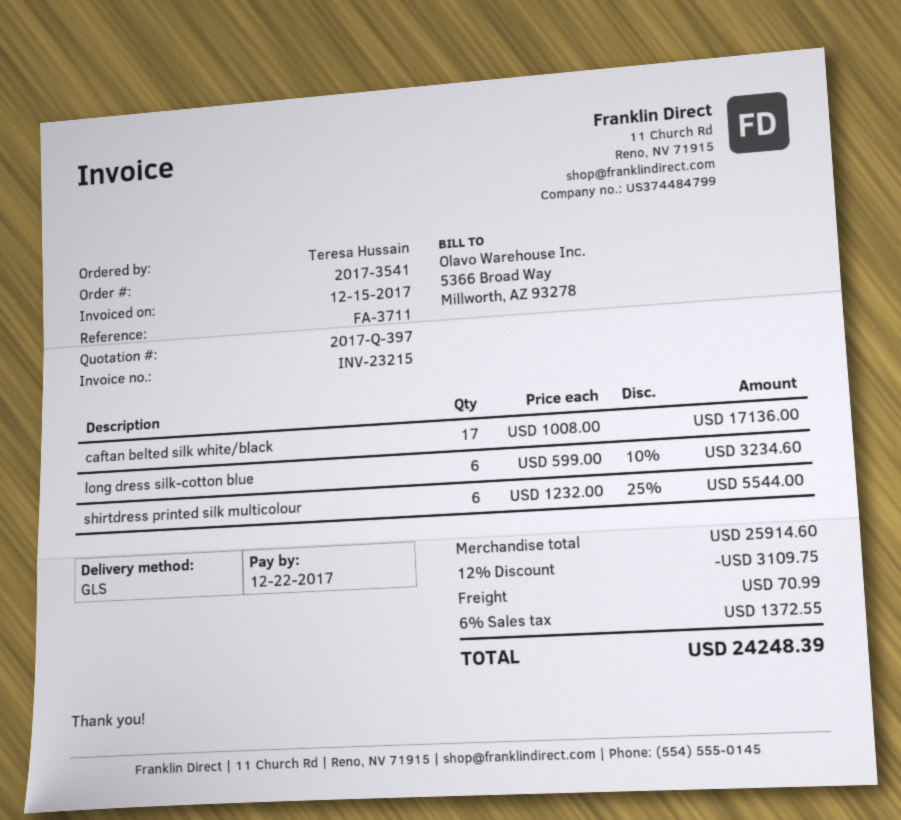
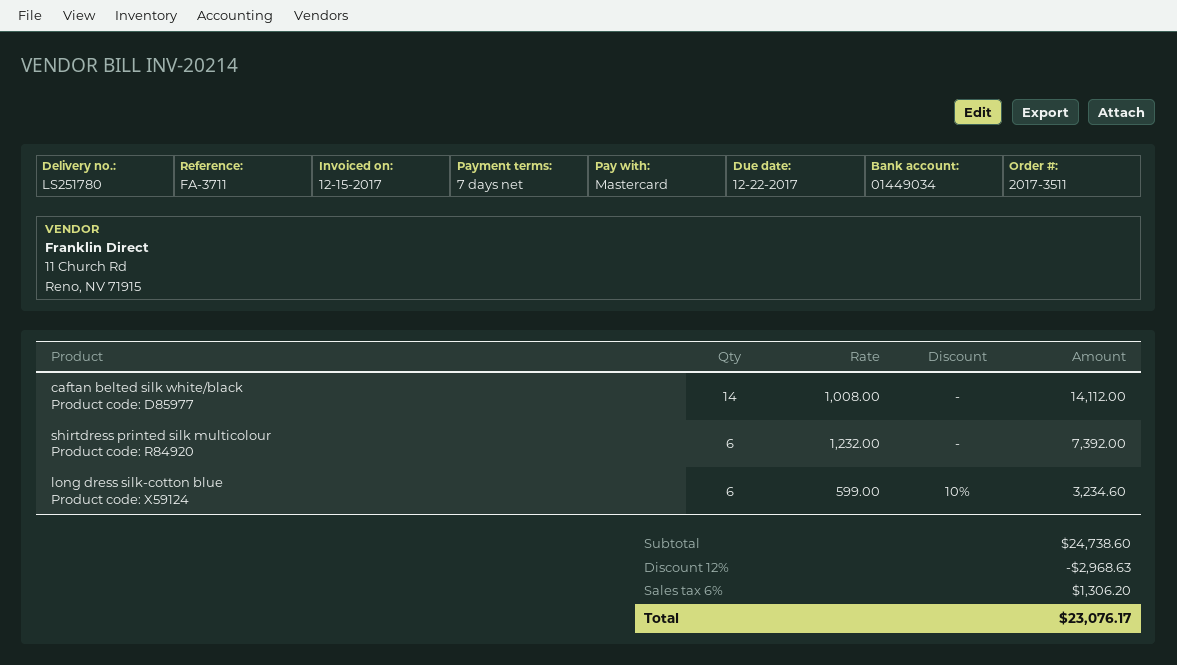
order number: 2017-3541 -> 2017-3511
invoice number: INV-23215 -> INV-20214
caftan belted silk white/black: 17 x 1008.00 = 17136.00 -> 14 x 1008.00 = 14112.00
shirtdress printed silk multicolour: 6 x 1232.00 - 25% = 5544.00 -> 6 x 1232.00 = 7392.00
subtotal: 25914.60 -> 24738.60
discount: 12% = 3109.75 -> 12% = 2968.63
shipping: 70.99 -> none
tax: 6% = 1372.55 -> 6% = 1306.20
total: 24248.39 -> 23076.17

